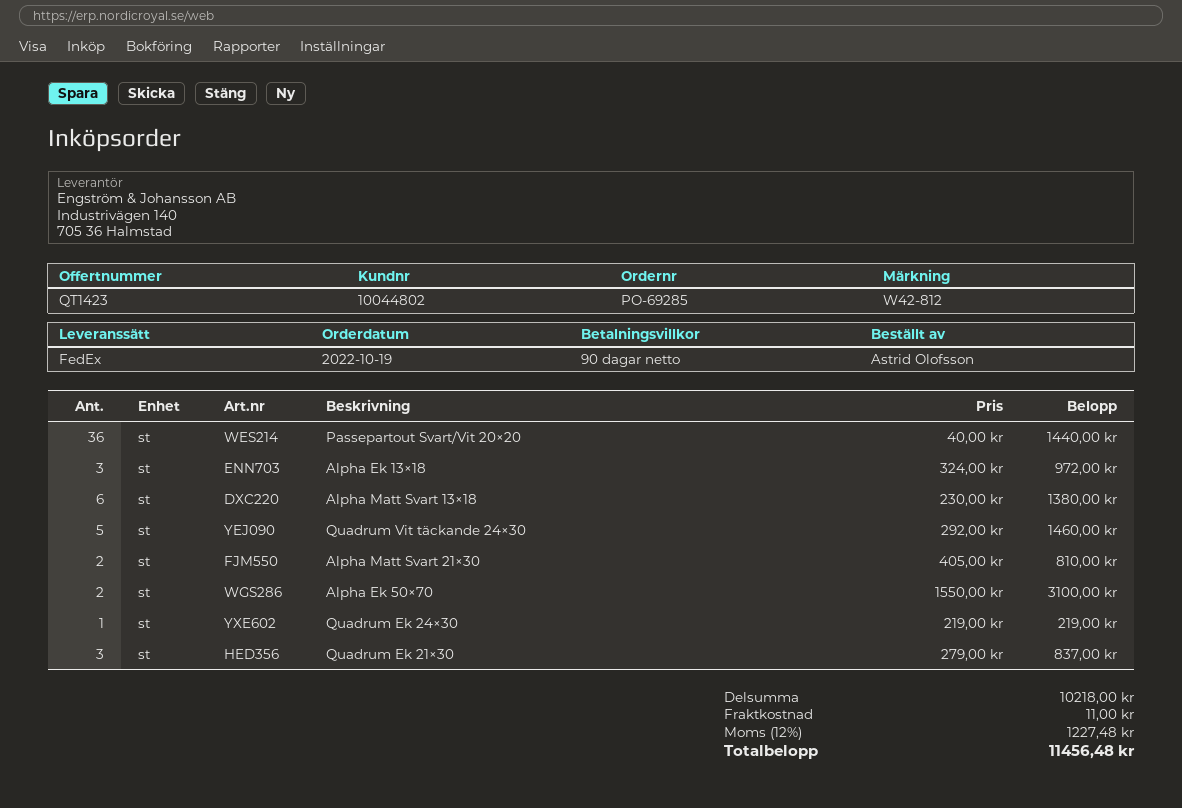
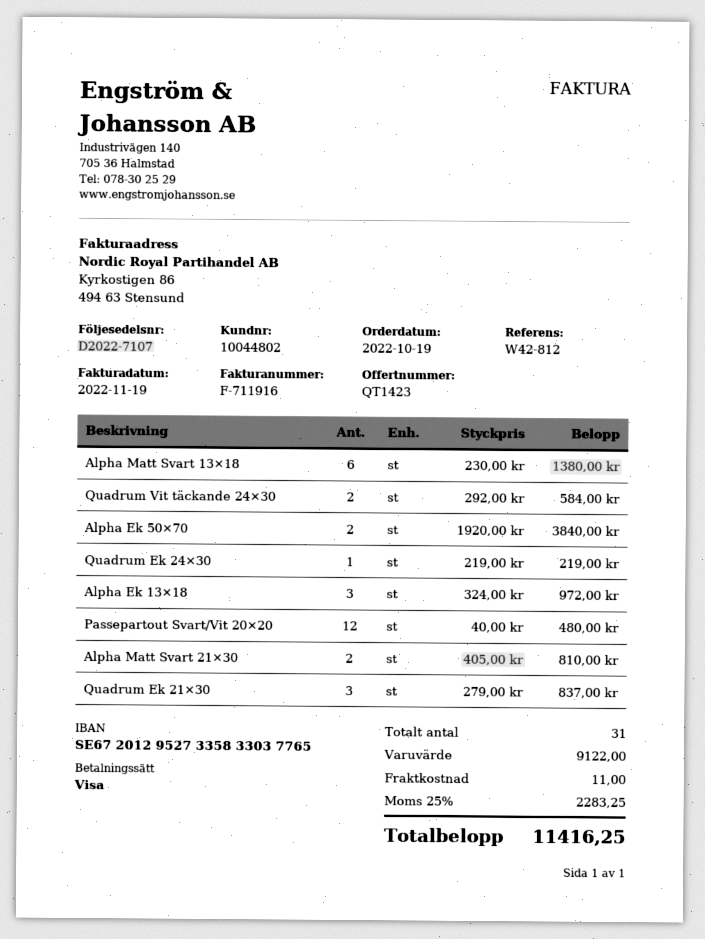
Passepartout Svart/Vit 20×20: 36 x 40.00 = 1440.00 -> 12 x 40.00 = 480.00
Quadrum Vit täckande 24×30: 5 x 292.00 = 1460.00 -> 2 x 292.00 = 584.00
Alpha Ek 50×70: 2 x 1550.00 = 3100.00 -> 2 x 1920.00 = 3840.00
subtotal: 10218.00 -> 9122.00
tax: 12% = 1227.48 -> 25% = 2283.25
total: 11456.48 -> 11416.25

